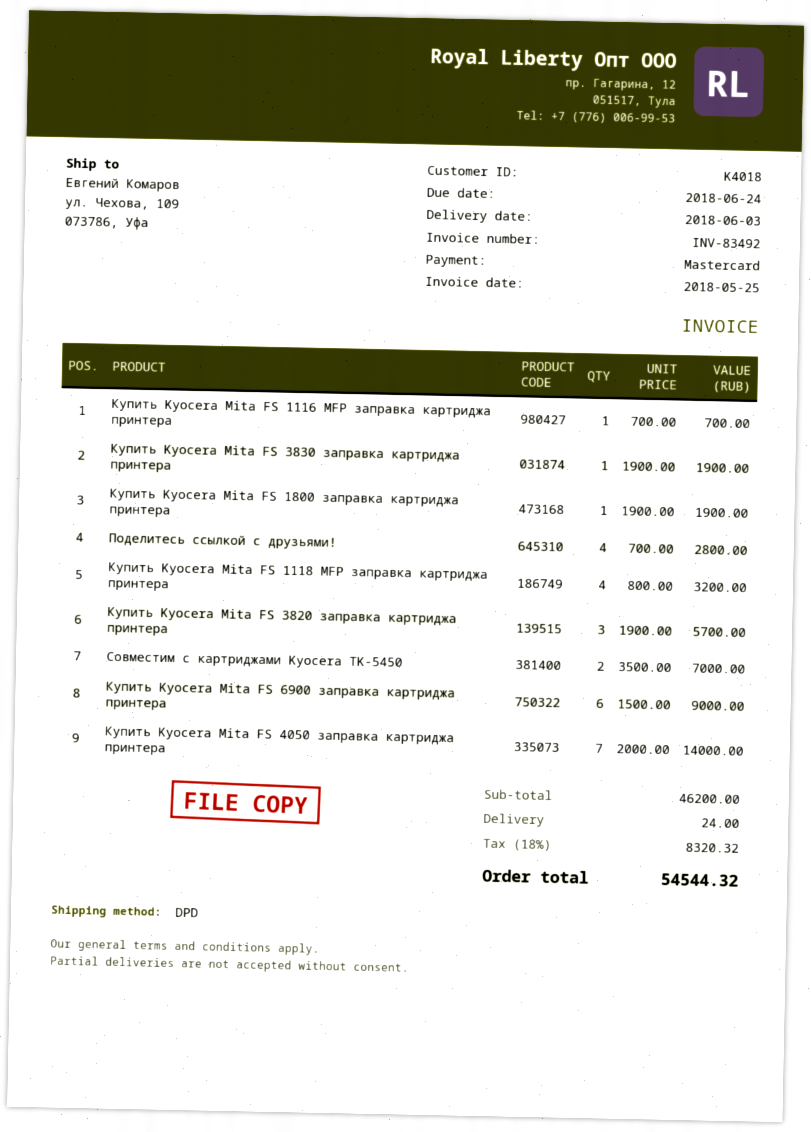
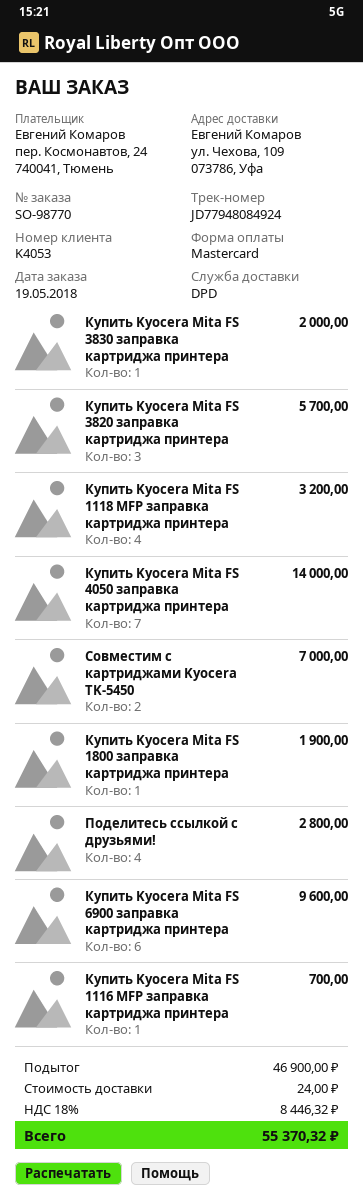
customer number: K4018 -> K4053
Купить Kyocera Mita FS 3830 заправка картриджа принтера: 1 for 1900.00 -> 1 for 2000.00
Купить Kyocera Mita FS 6900 заправка картриджа принтера: 6 for 9000.00 -> 6 for 9600.00
subtotal: 46200.00 -> 46900.00
tax: 18% = 8320.32 -> 18% = 8446.32
total: 54544.32 -> 55370.32

